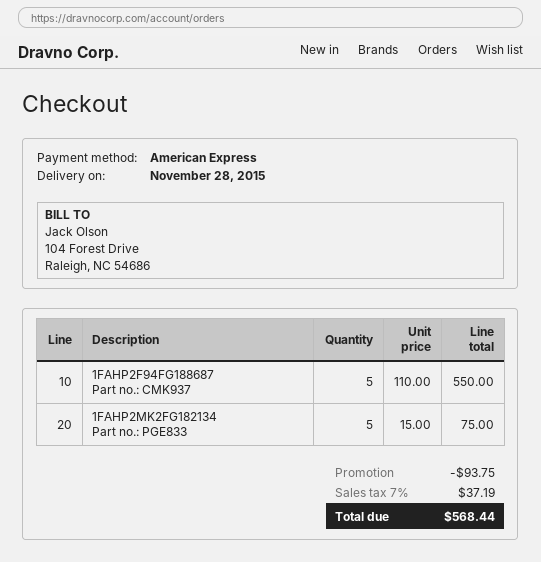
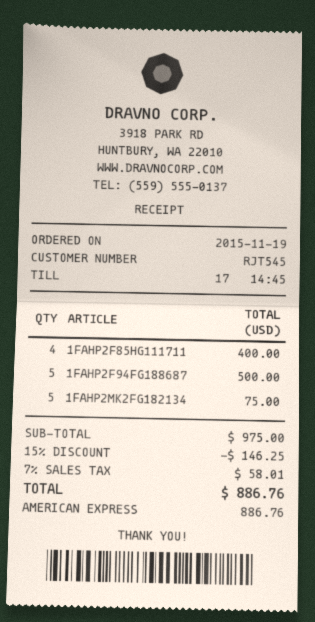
1FAHP2F94FG188687: 5 for 550.00 -> 5 for 500.00
1FAHP2F85HG111711: none -> 4 for 400.00
discount: 93.75 -> 146.25
tax: 7% = 37.19 -> 7% = 58.01
total: 568.44 -> 886.76

